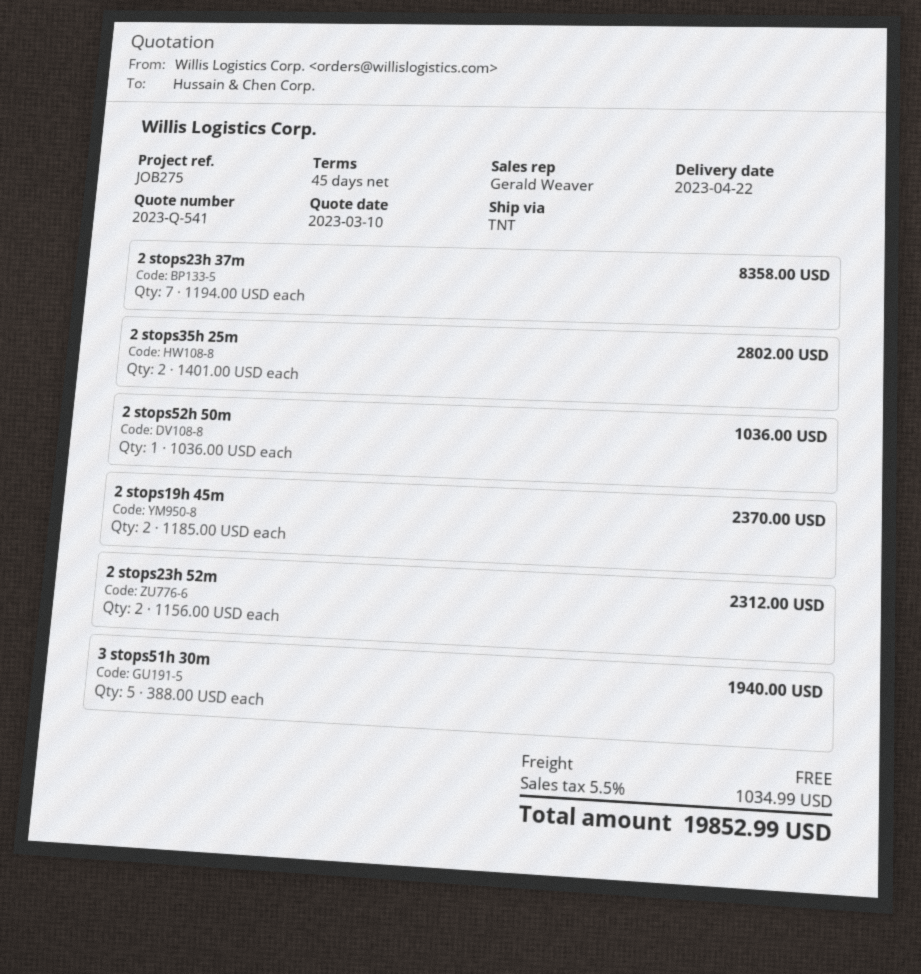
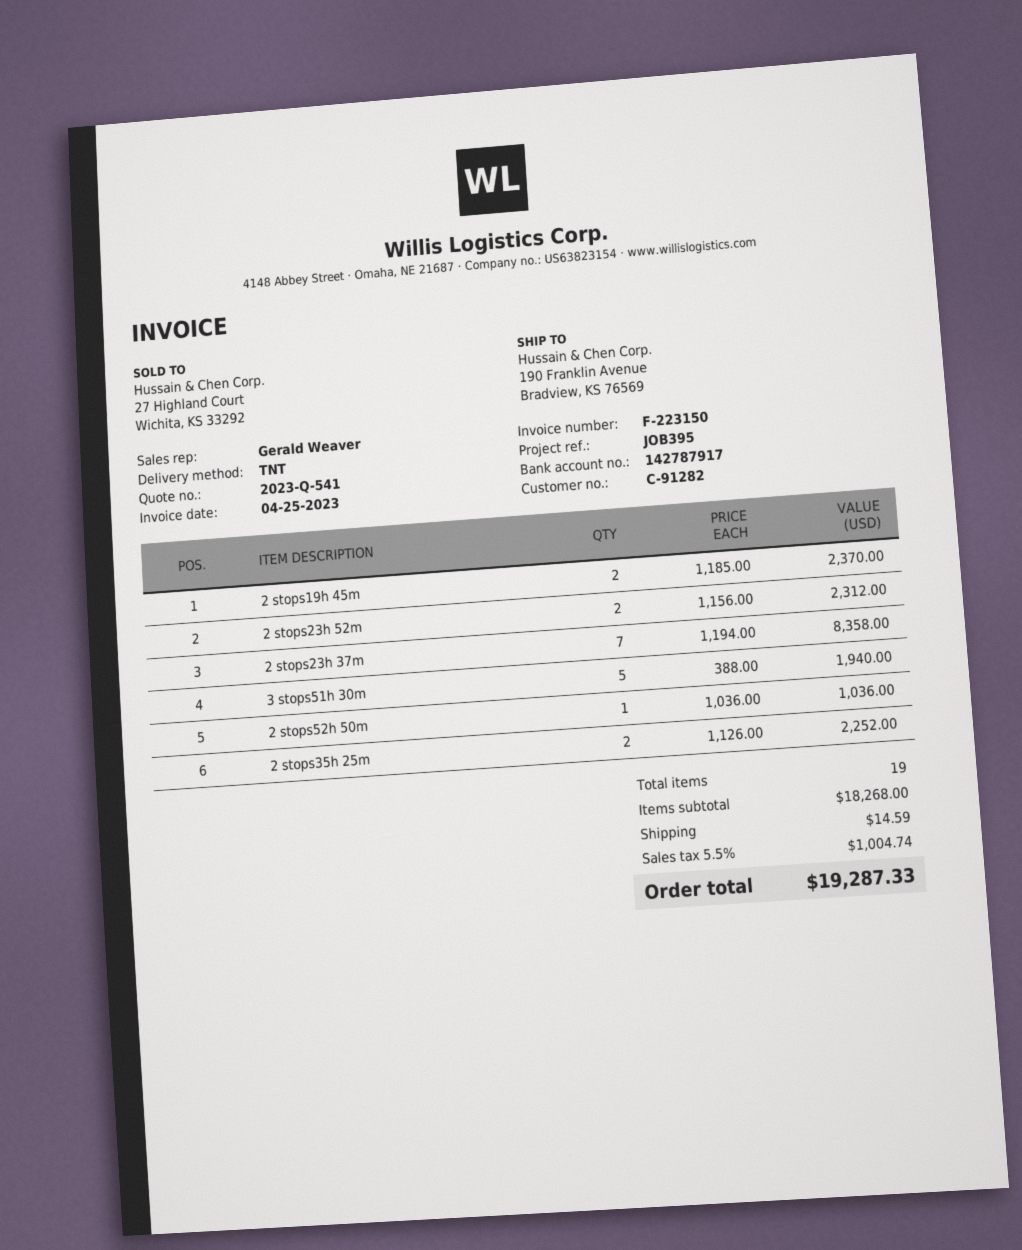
reference: JOB275 -> JOB395
2 stops35h 25m: 2 x 1401.00 = 2802.00 -> 2 x 1126.00 = 2252.00
shipping: 0.00 -> 14.59
tax: 5.5% = 1034.99 -> 5.5% = 1004.74
total: 19852.99 -> 19287.33

